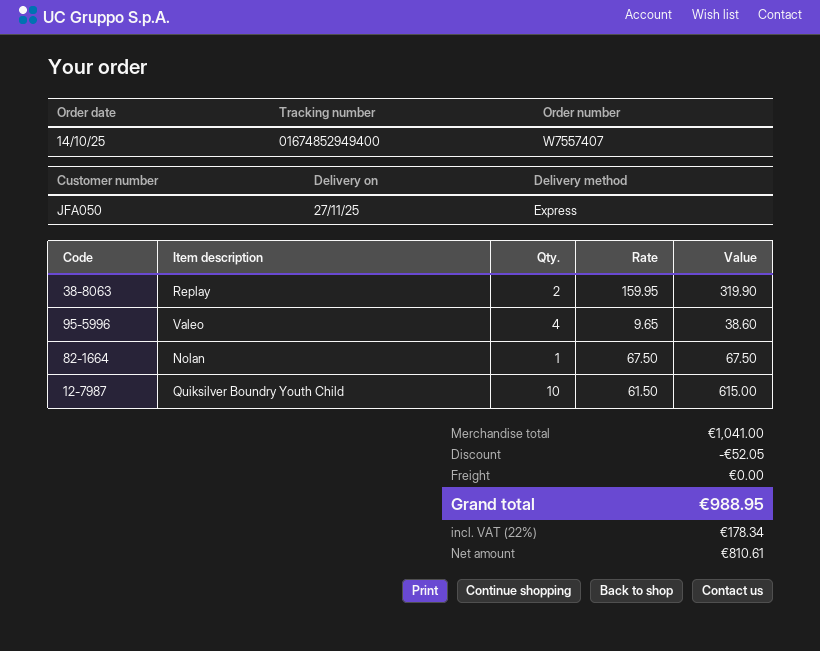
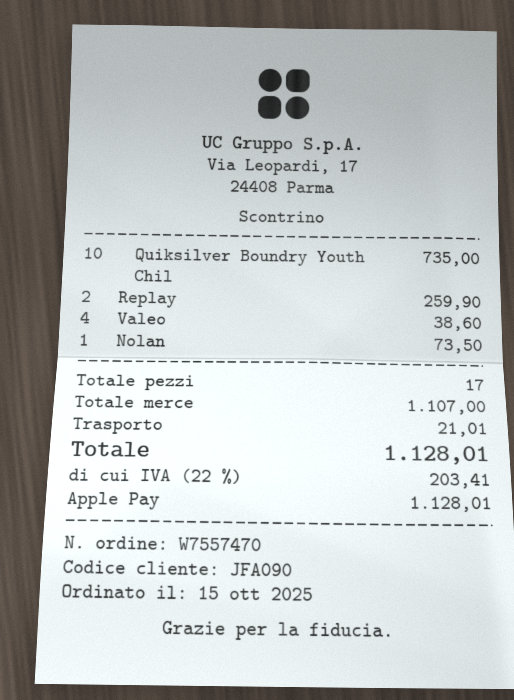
order number: W7557407 -> W7557470
order date: 2025-10-14 -> 2025-10-15
customer number: JFA050 -> JFA090
Replay: 2 for 319.90 -> 2 for 259.90
Nolan: 1 for 67.50 -> 1 for 73.50
Quiksilver Boundry Youth Child: 10 for 615.00 -> 10 for 735.00
subtotal: 1041.00 -> 1107.00
discount: 52.05 -> none
shipping: 0.00 -> 21.01
tax: 22% = 178.34 -> 22% = 203.41
total: 988.95 -> 1128.01

